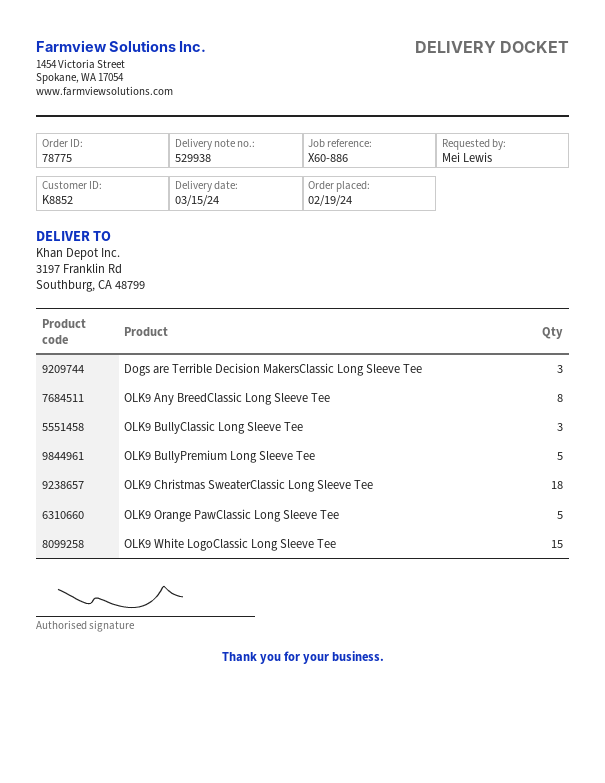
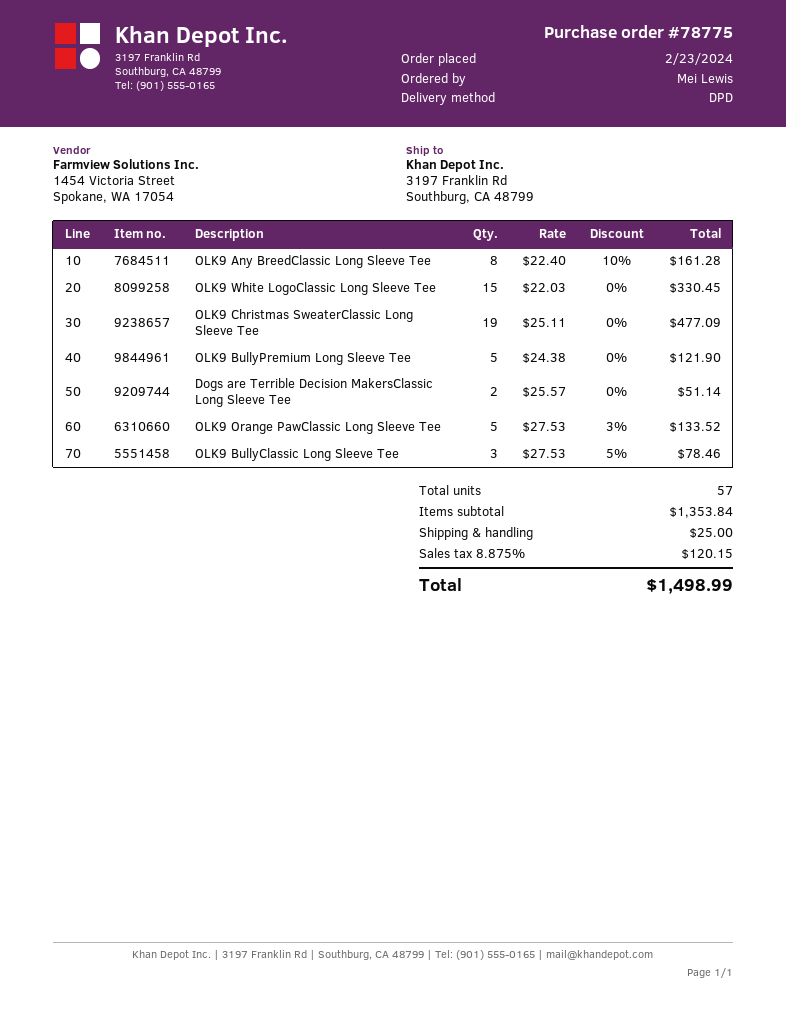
order date: 2024-02-19 -> 2024-02-23
Dogs are Terrible Decision MakersClassic Long Sleeve Tee: 3 -> 2
OLK9 Christmas SweaterClassic Long Sleeve Tee: 18 -> 19

